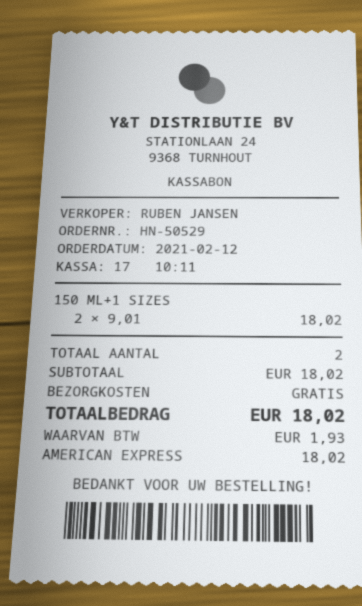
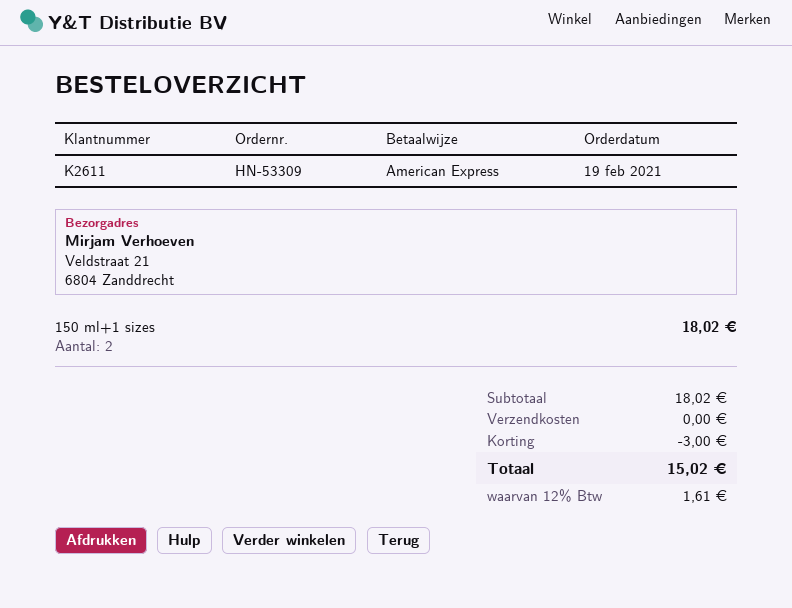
order number: HN-50529 -> HN-53309
order date: 2021-02-12 -> 2021-02-19
discount: none -> 3.00
tax: 1.93 -> 1.61
total: 18.02 -> 15.02

